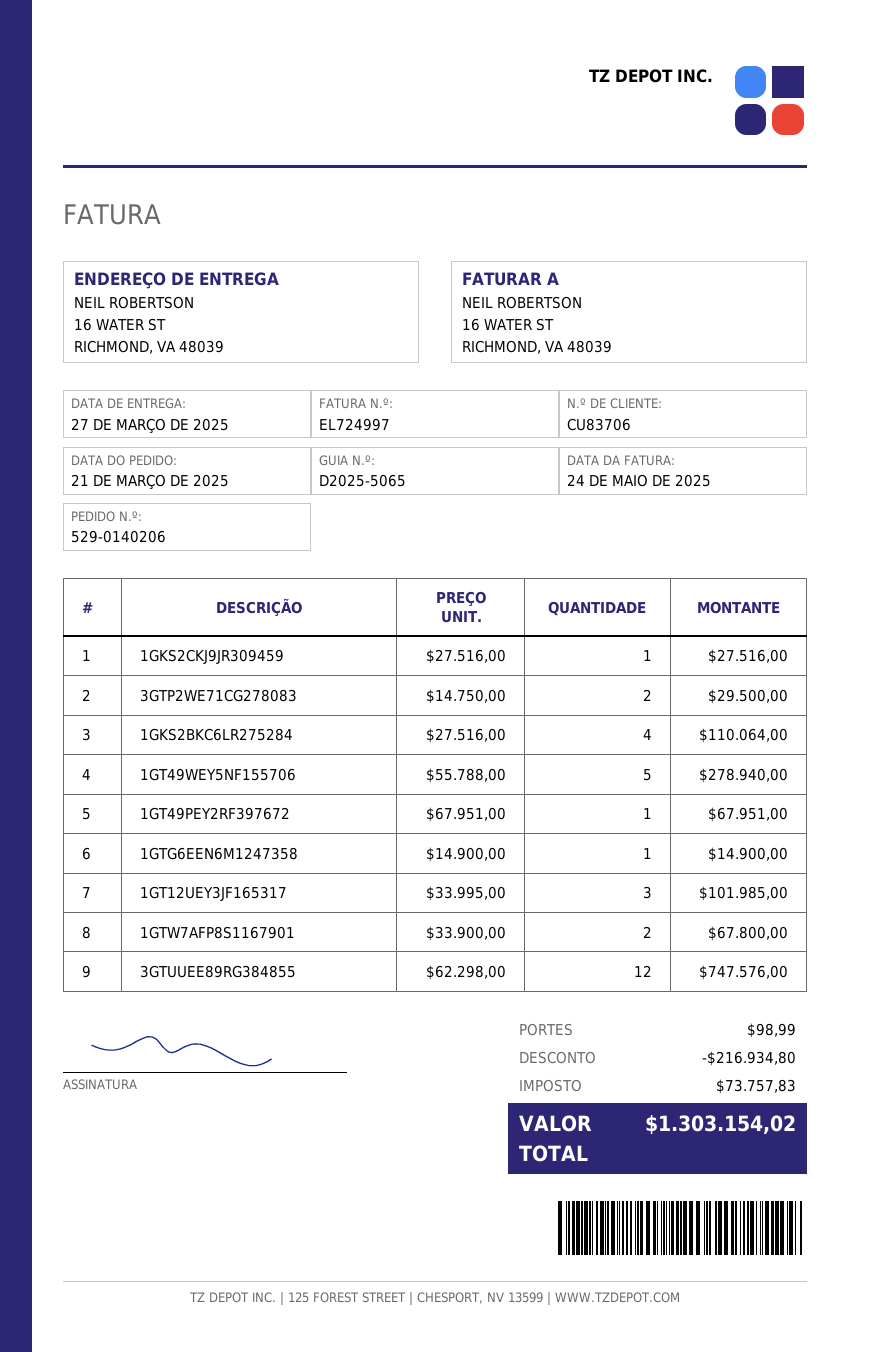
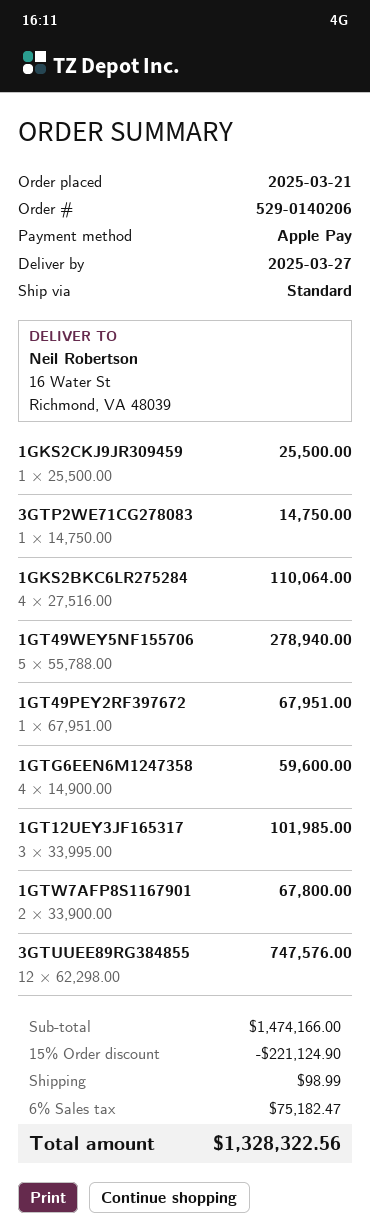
1GKS2CKJ9JR309459: 1 x 27516.00 = 27516.00 -> 1 x 25500.00 = 25500.00
3GTP2WE71CG278083: 2 x 14750.00 = 29500.00 -> 1 x 14750.00 = 14750.00
1GTG6EEN6M1247358: 1 x 14900.00 = 14900.00 -> 4 x 14900.00 = 59600.00
discount: 216934.80 -> 221124.90
tax: 73757.83 -> 75182.47
total: 1303154.02 -> 1328322.56

